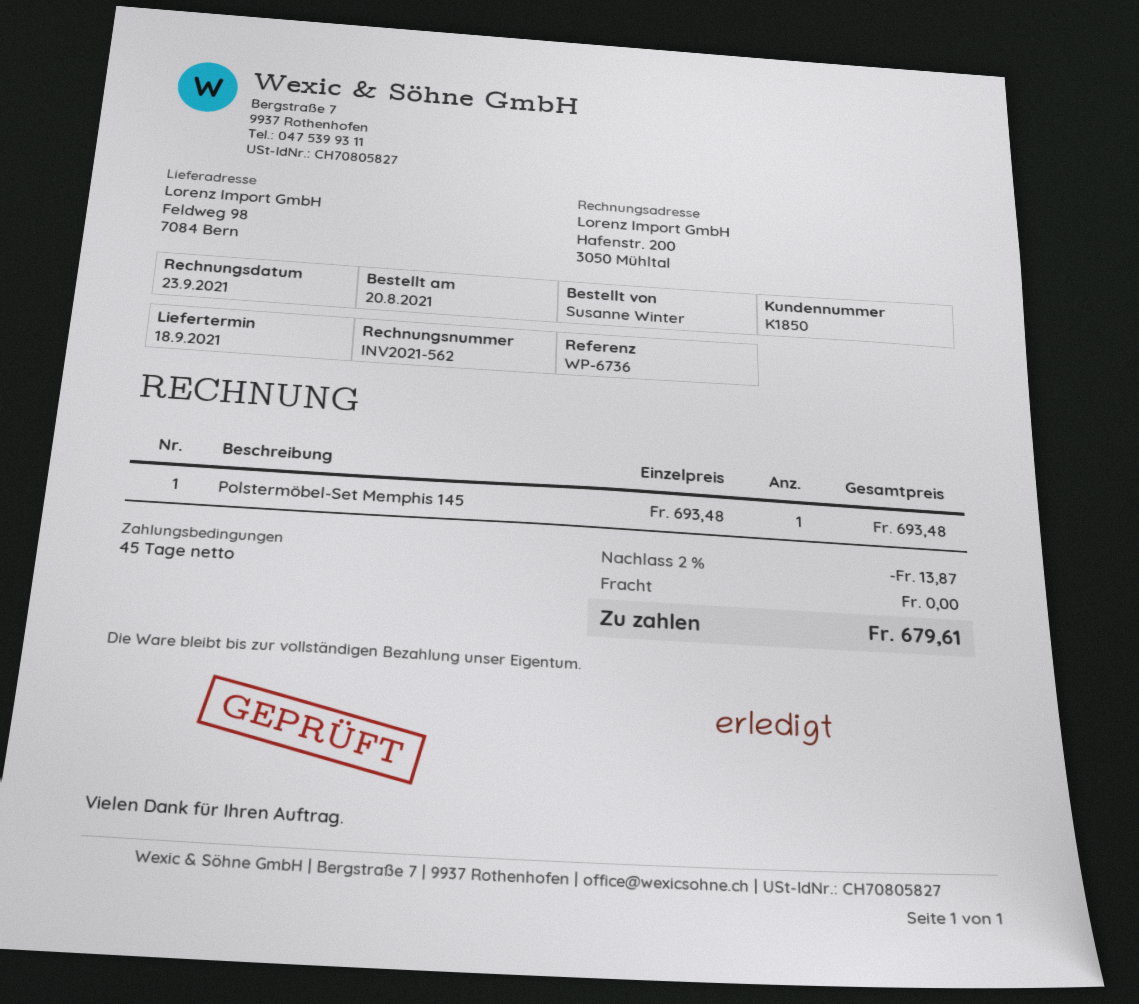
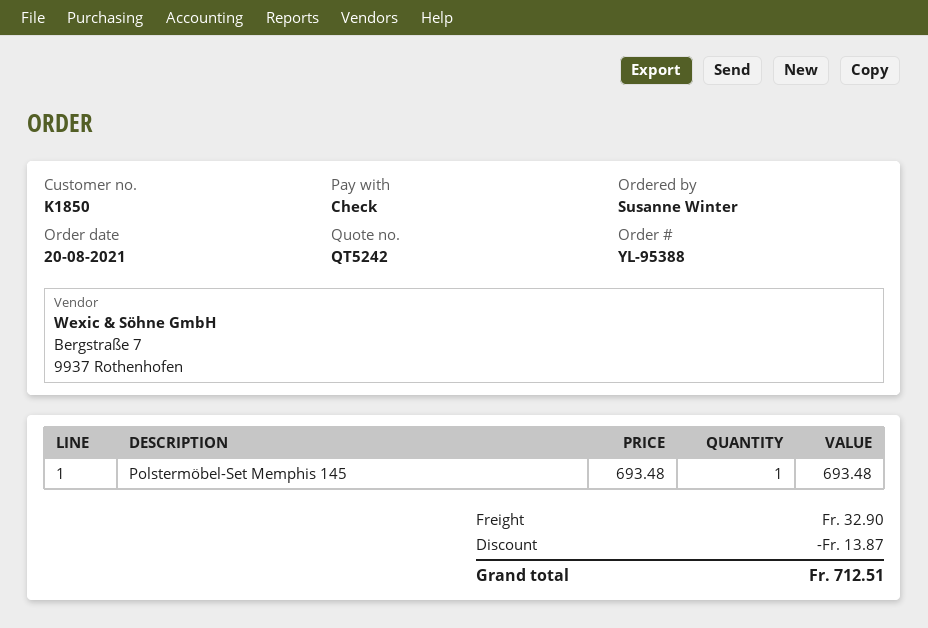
shipping: 0.00 -> 32.90
total: 679.61 -> 712.51

